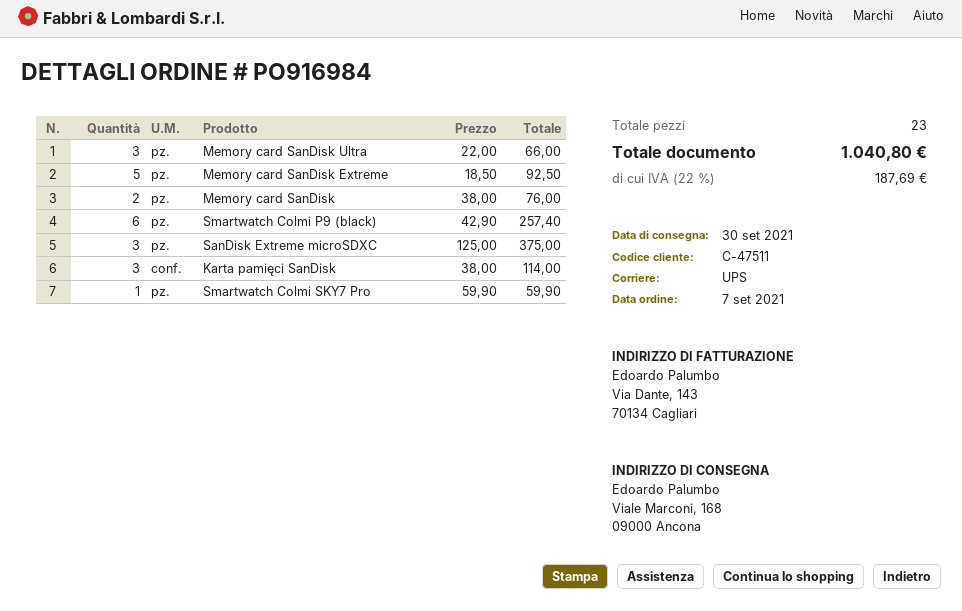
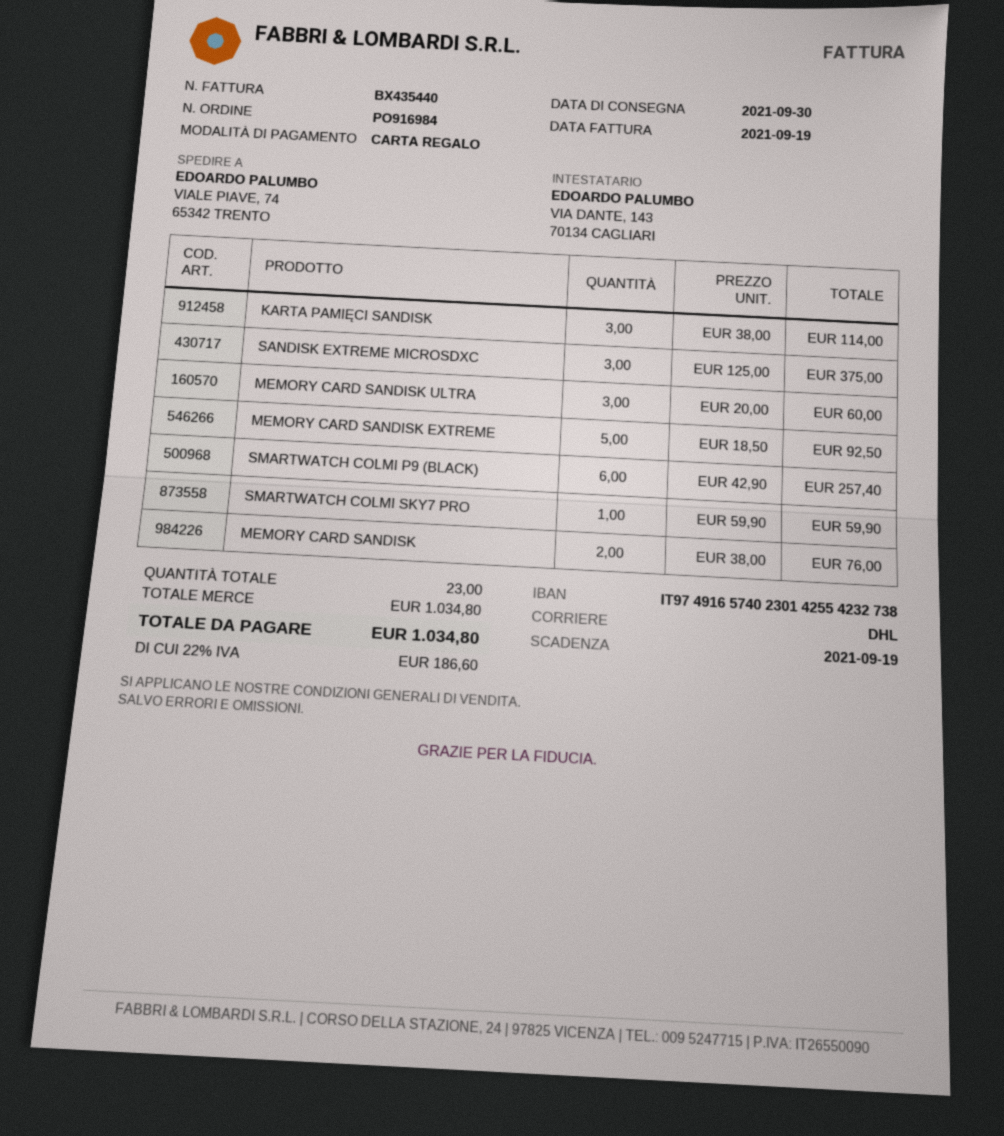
shipping method: UPS -> DHL
ship to: Viale Marconi, 168, 09000 Ancona -> VIALE PIAVE, 74, 65342 TRENTO
Memory card SanDisk Ultra: 3 x 22.00 = 66.00 -> 3 x 20.00 = 60.00
tax: 22% = 187.69 -> 22% = 186.60
total: 1040.80 -> 1034.80

